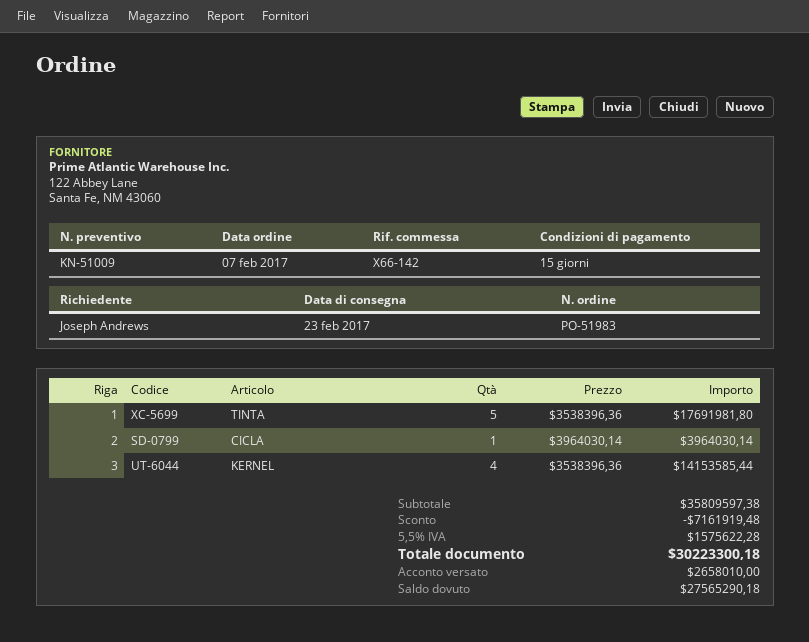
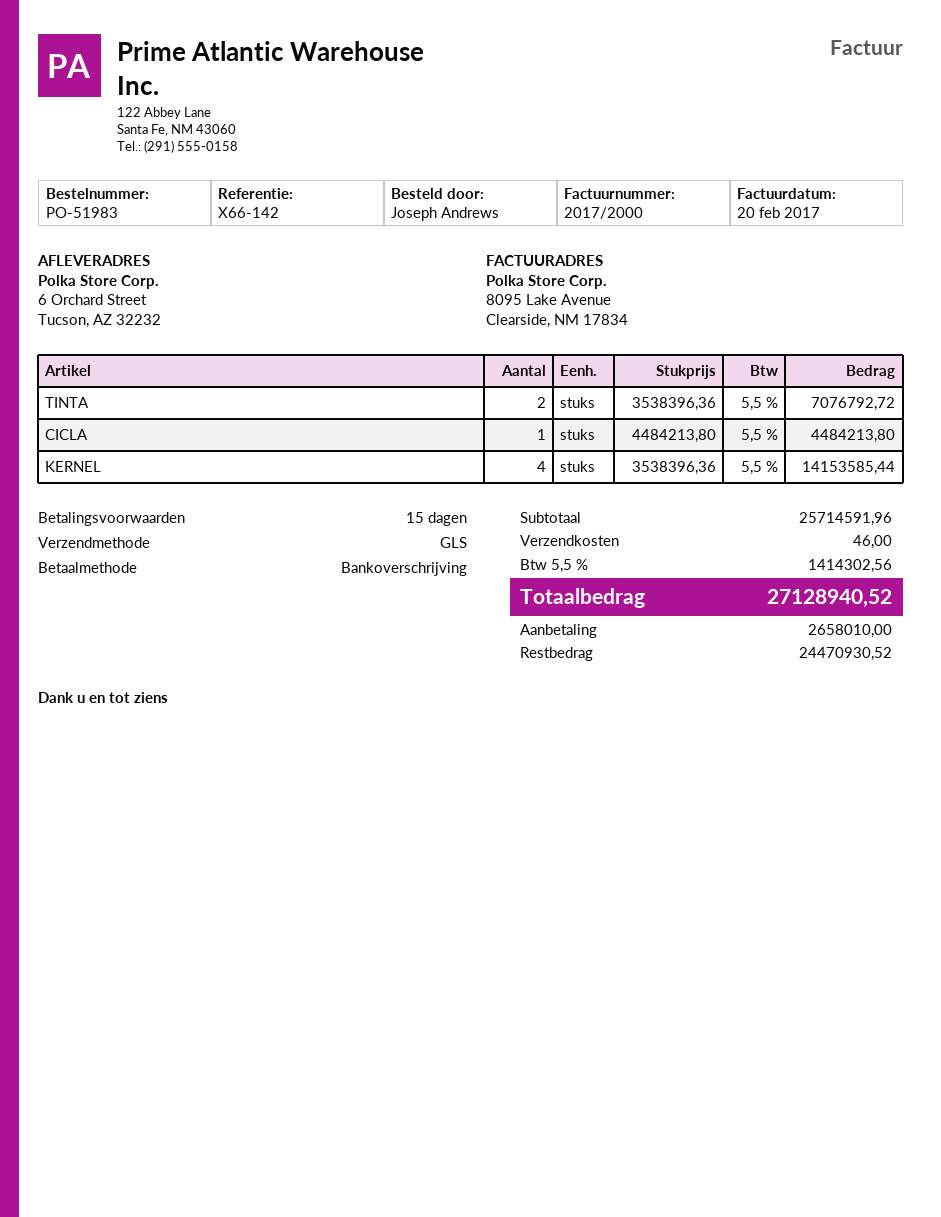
TINTA: 5 x 3538396.36 = 17691981.80 -> 2 x 3538396.36 = 7076792.72
CICLA: 1 x 3964030.14 = 3964030.14 -> 1 x 4484213.80 = 4484213.80
subtotal: 35809597.38 -> 25714591.96
discount: 7161919.48 -> none
shipping: none -> 46.00
tax: 5.5% = 1575622.28 -> 5.5% = 1414302.56
total: 30223300.18 -> 27128940.52
balance: 27565290.18 -> 24470930.52

